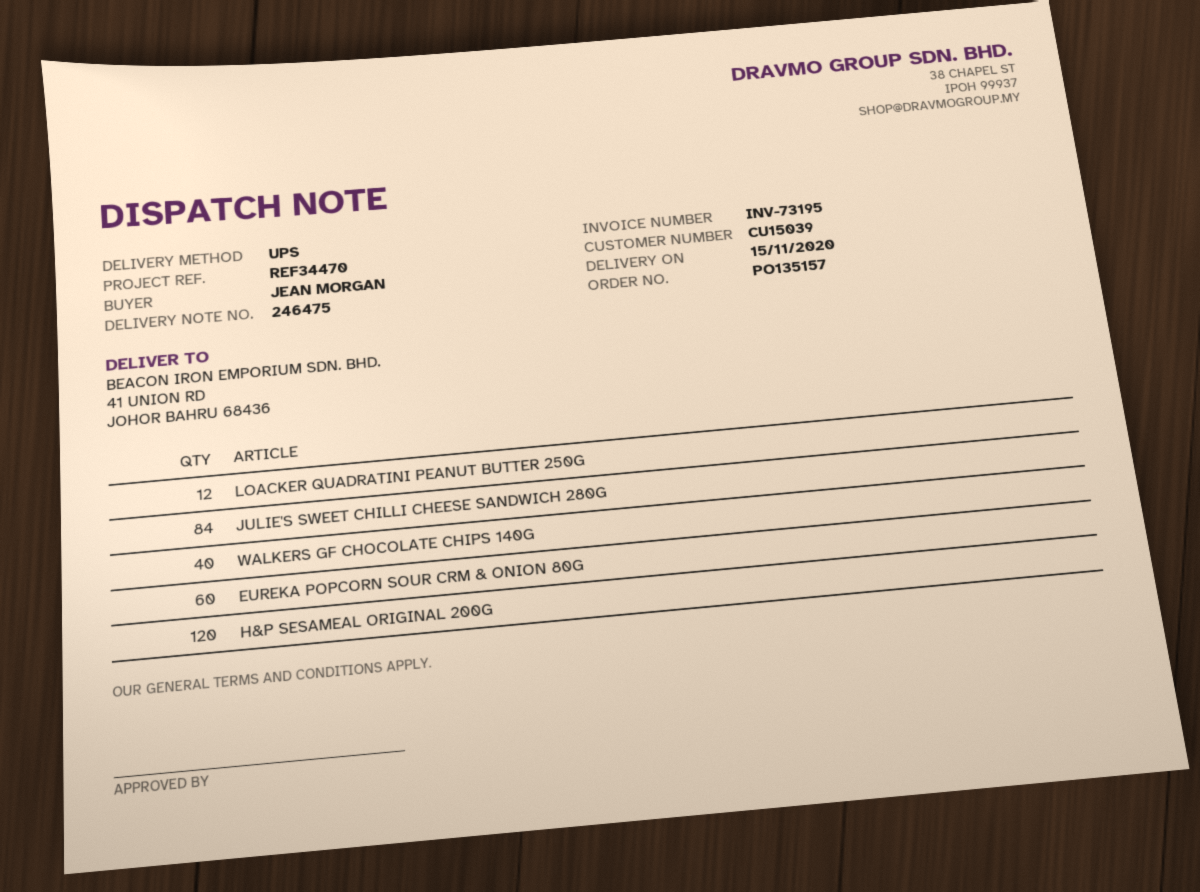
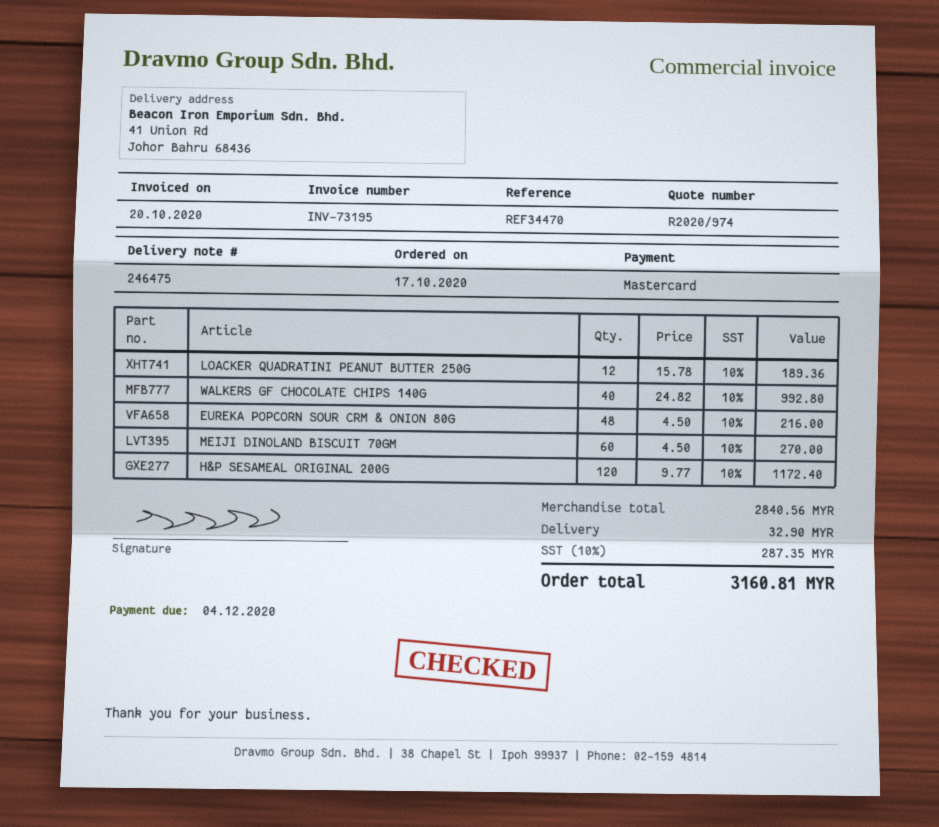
JULIE'S SWEET CHILLI CHEESE SANDWICH 280G: 84 -> none
EUREKA POPCORN SOUR CRM & ONION 80G: 60 -> 48
MEIJI DINOLAND BISCUIT 70GM: none -> 60

